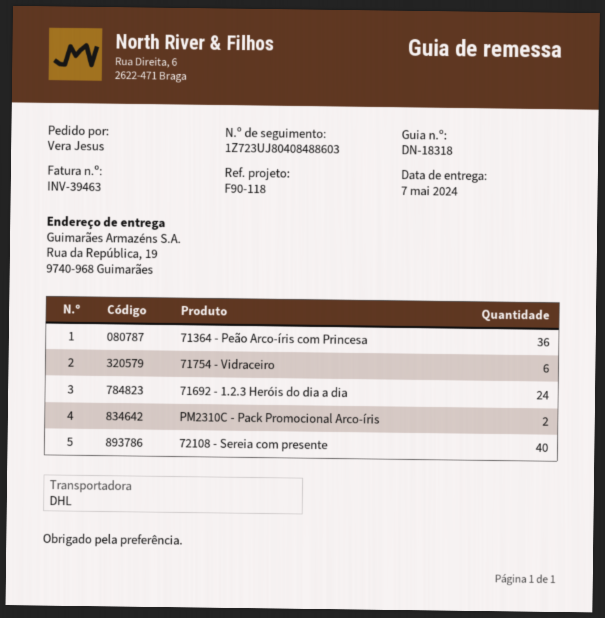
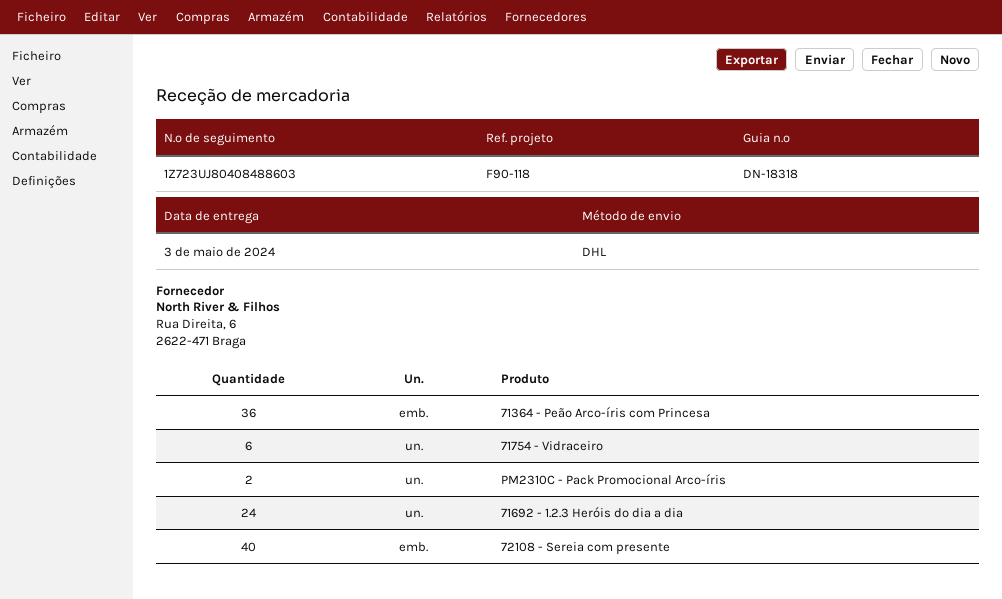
delivery date: 2024-05-07 -> 2024-05-03

